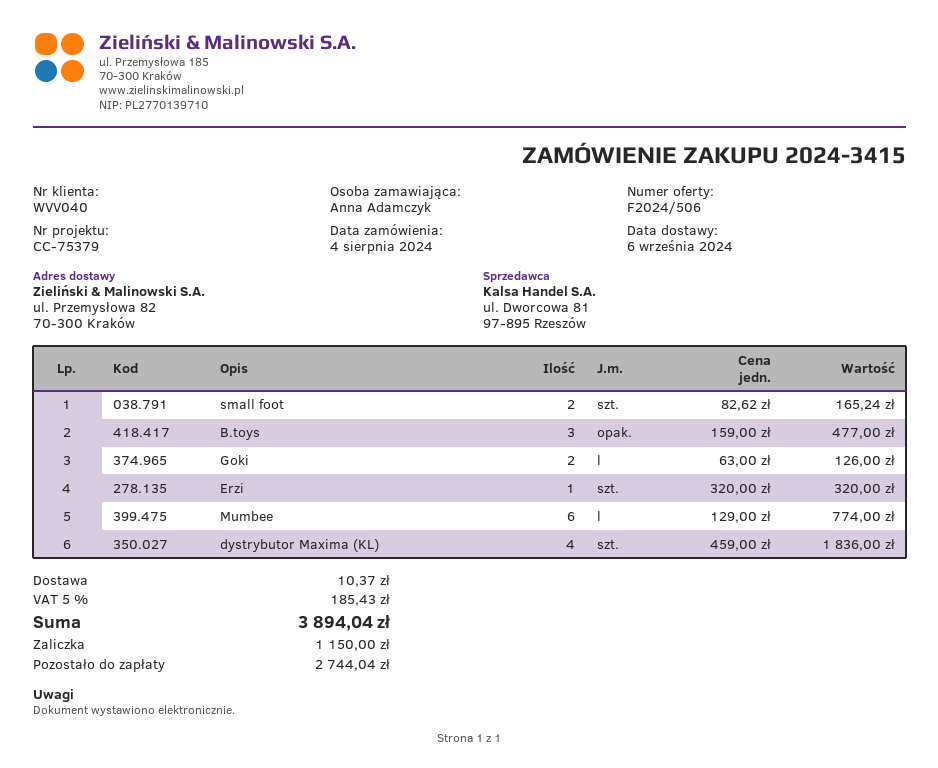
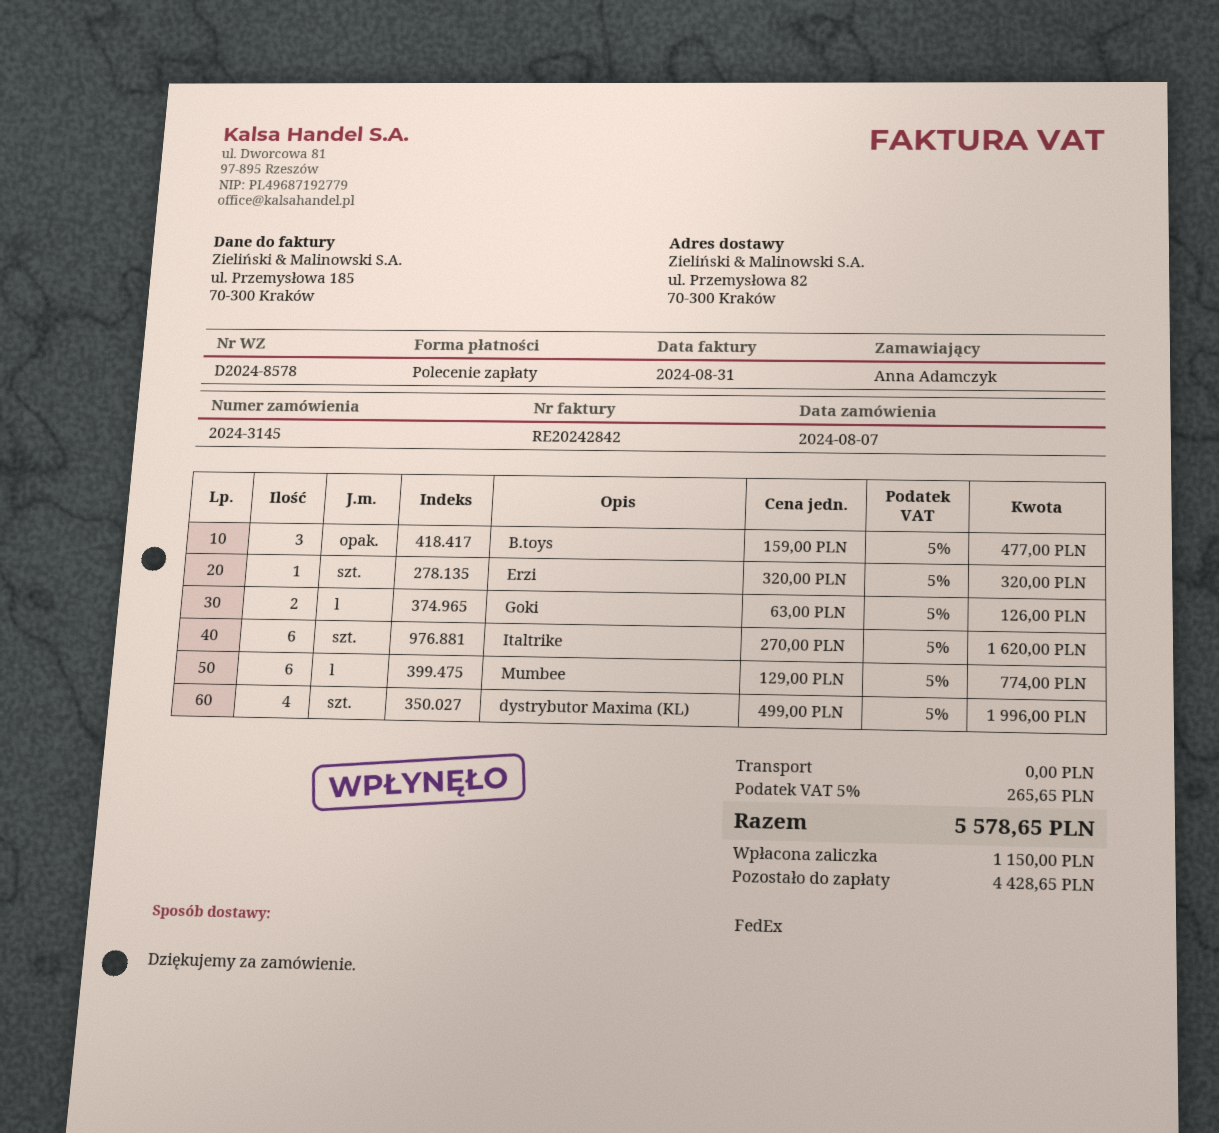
order number: 2024-3415 -> 2024-3145
order date: 2024-08-04 -> 2024-08-07
small foot: 2 x 82.62 = 165.24 -> none
dystrybutor Maxima (KL): 4 x 459.00 = 1836.00 -> 4 x 499.00 = 1996.00
Italtrike: none -> 6 x 270.00 = 1620.00
shipping: 10.37 -> 0.00
tax: 5% = 185.43 -> 5% = 265.65
total: 3894.04 -> 5578.65
balance: 2744.04 -> 4428.65

